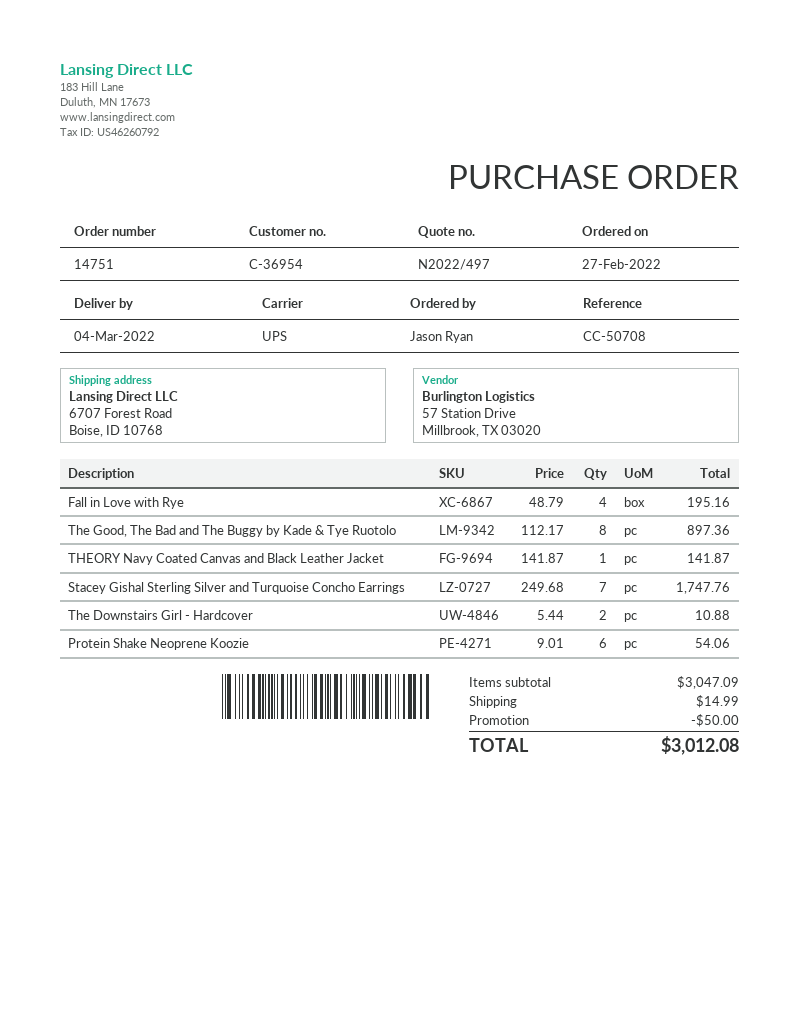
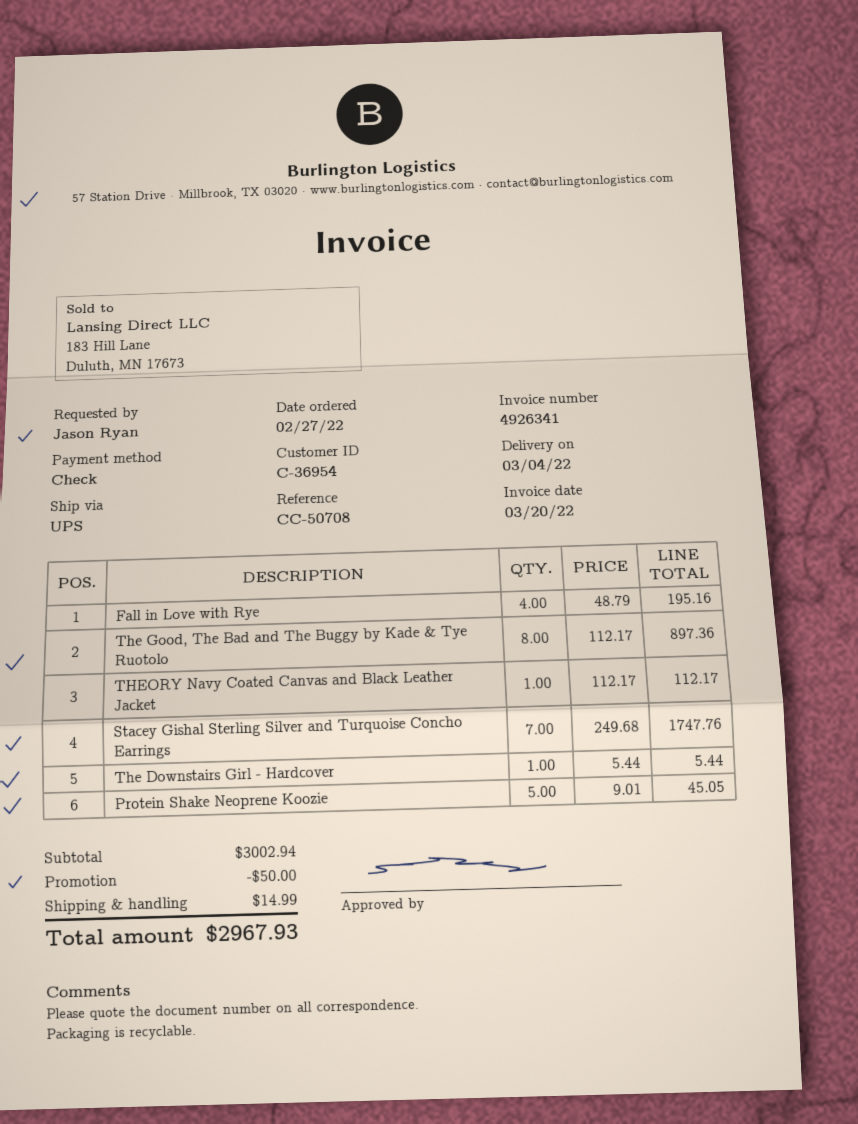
THEORY Navy Coated Canvas and Black Leather Jacket: 1 x 141.87 = 141.87 -> 1 x 112.17 = 112.17
The Downstairs Girl - Hardcover: 2 x 5.44 = 10.88 -> 1 x 5.44 = 5.44
Protein Shake Neoprene Koozie: 6 x 9.01 = 54.06 -> 5 x 9.01 = 45.05
subtotal: 3047.09 -> 3002.94
total: 3012.08 -> 2967.93

